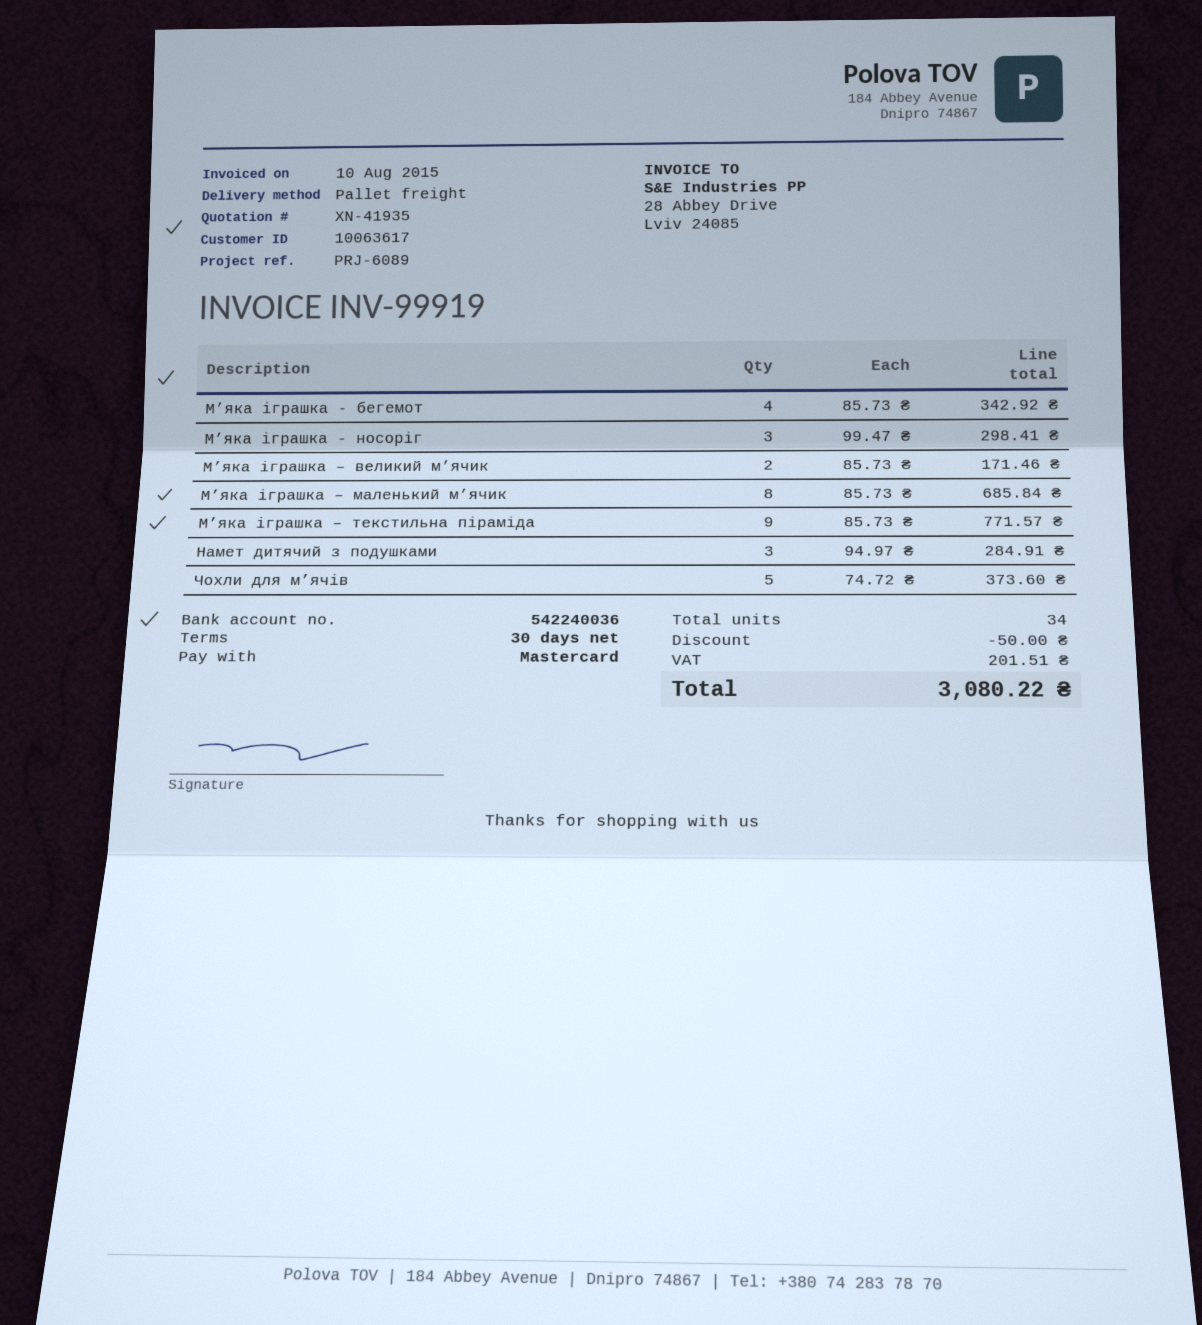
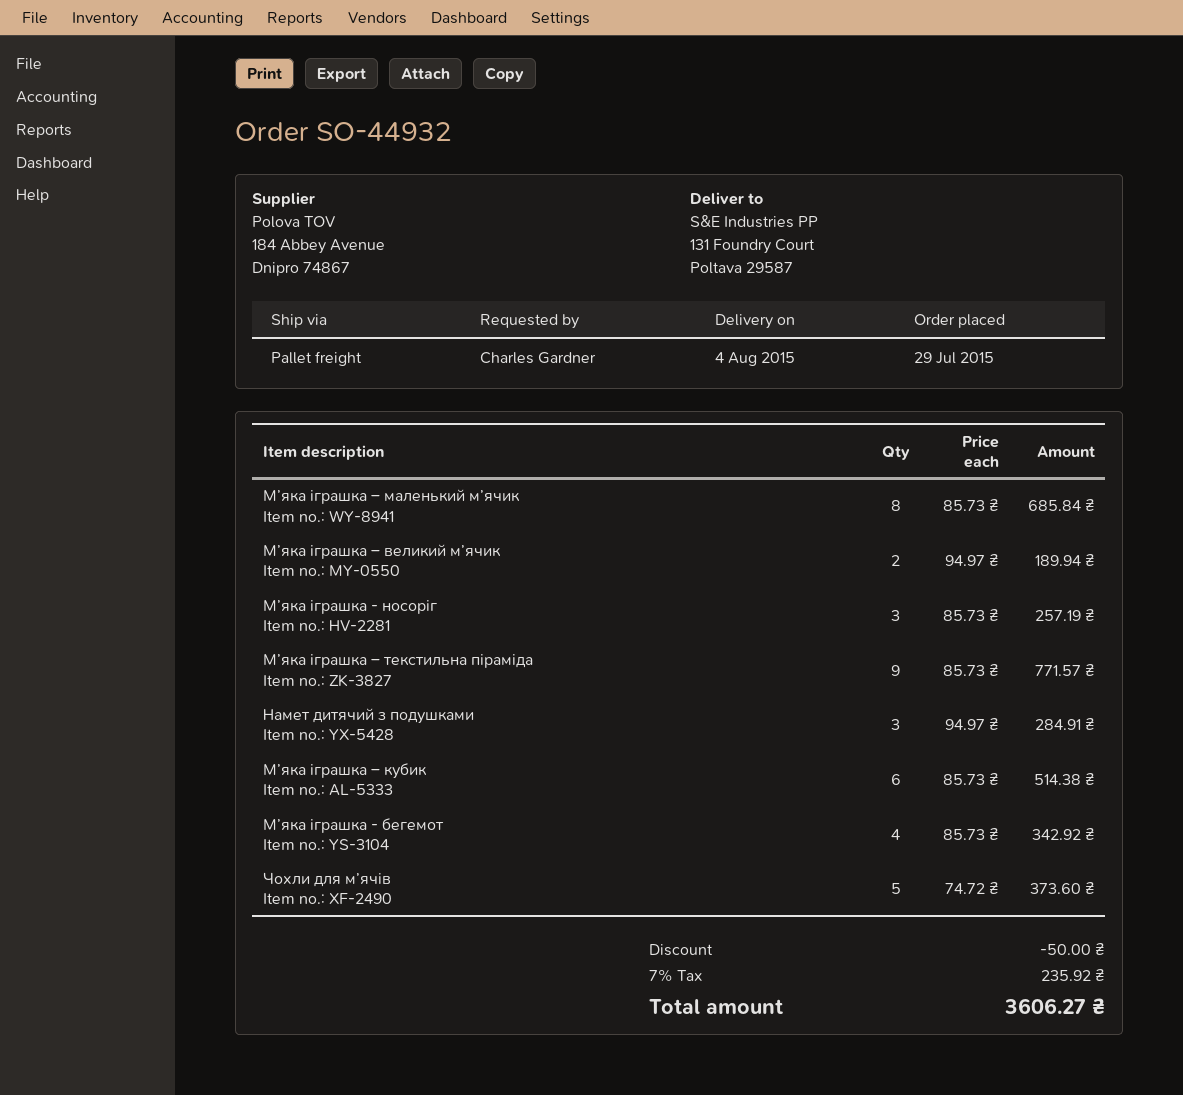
М’яка іграшка - носоріг: 3 x 99.47 = 298.41 -> 3 x 85.73 = 257.19
М’яка іграшка – великий м’ячик: 2 x 85.73 = 171.46 -> 2 x 94.97 = 189.94
М’яка іграшка – кубик: none -> 6 x 85.73 = 514.38
tax: 201.51 -> 235.92
total: 3080.22 -> 3606.27

